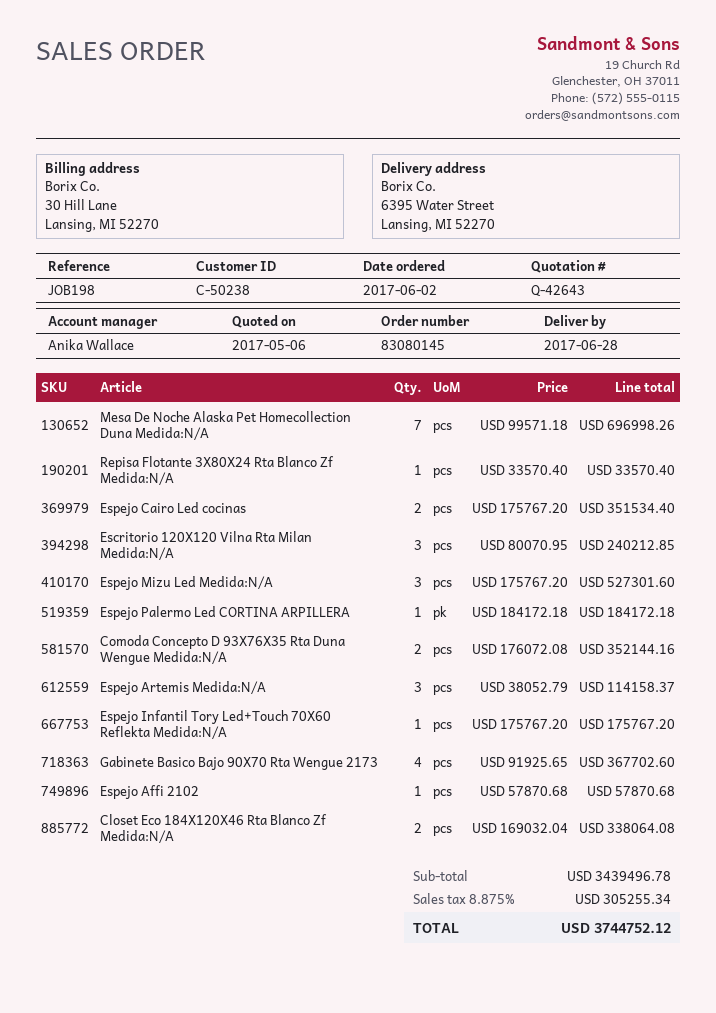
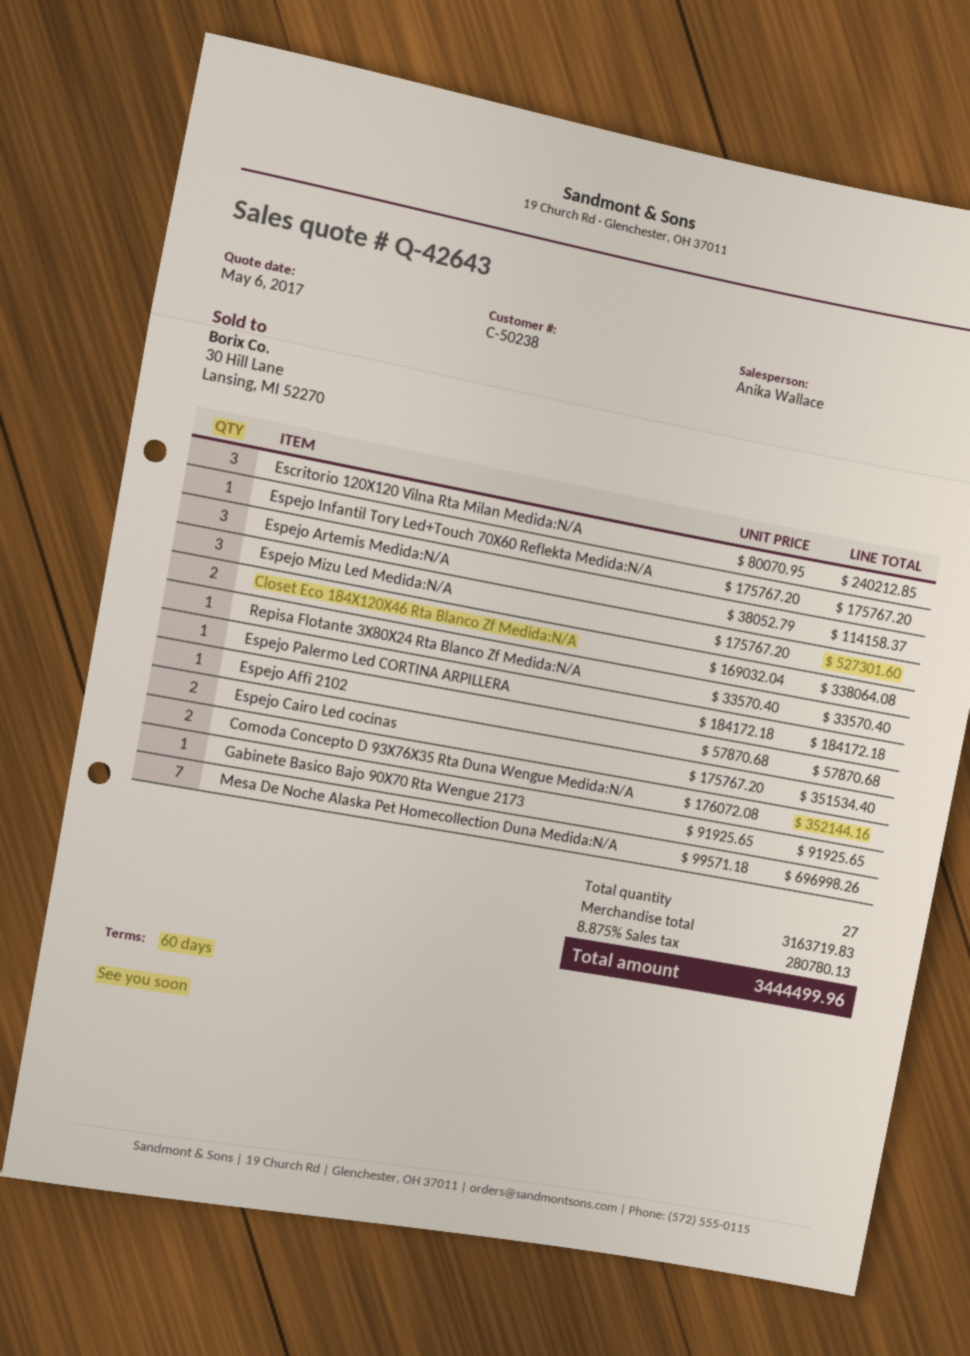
Gabinete Basico Bajo 90X70 Rta Wengue 2173: 4 x 91925.65 = 367702.60 -> 1 x 91925.65 = 91925.65
subtotal: 3439496.78 -> 3163719.83
tax: 8.875% = 305255.34 -> 8.875% = 280780.13
total: 3744752.12 -> 3444499.96

